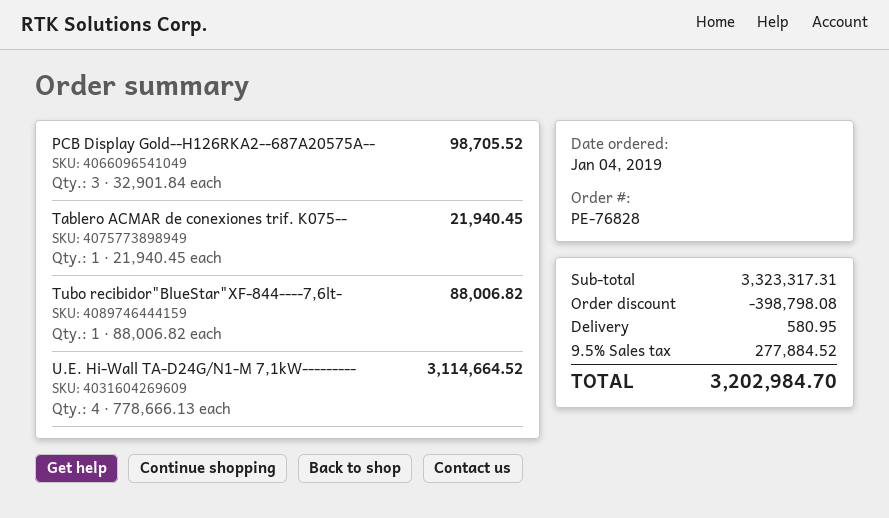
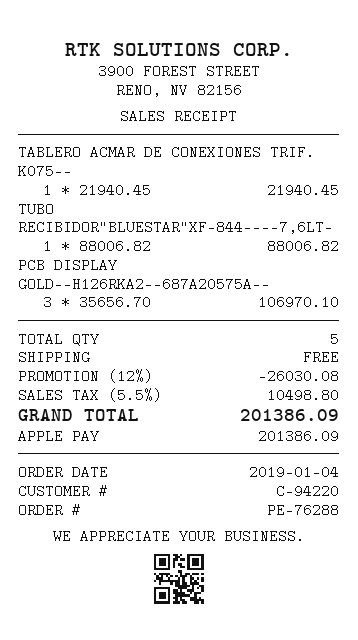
order number: PE-76828 -> PE-76288
PCB Display Gold--H126RKA2--687A20575A--: 3 x 32901.84 = 98705.52 -> 3 x 35656.70 = 106970.10
U.E. Hi-Wall TA-D24G/N1-M 7,1kW---------: 4 x 778666.13 = 3114664.52 -> none
discount: 398798.08 -> 26030.08
shipping: 580.95 -> 0.00
tax: 9.5% = 277884.52 -> 5.5% = 10498.80
total: 3202984.70 -> 201386.09

